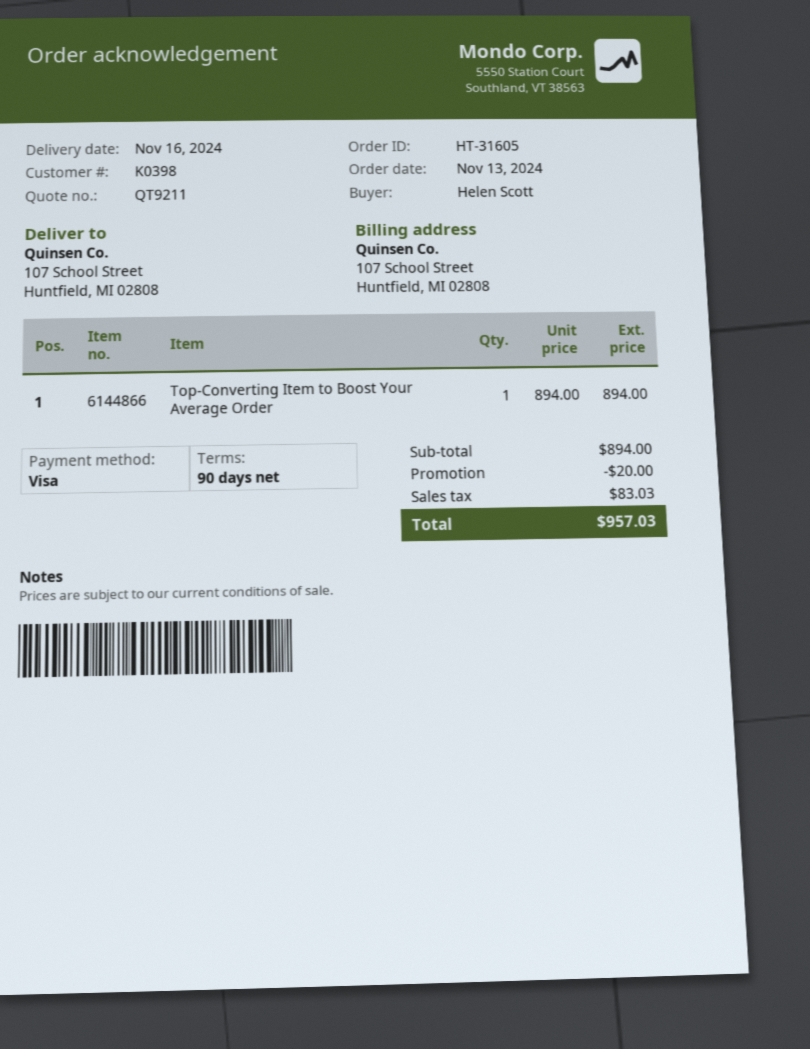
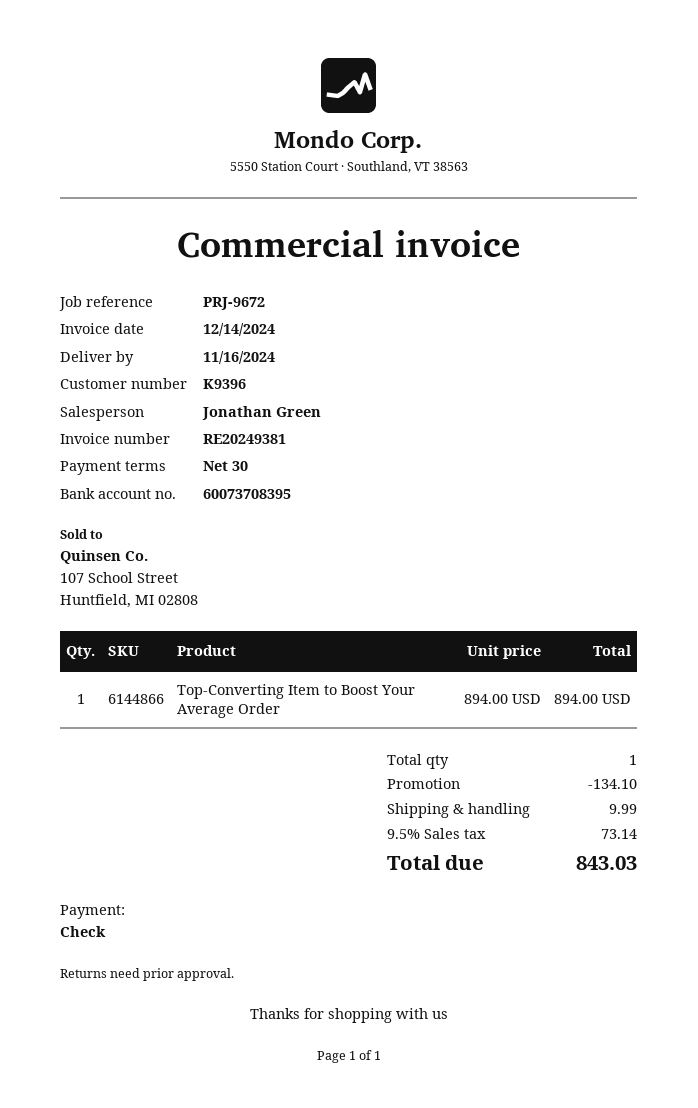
payment terms: 90 days -> 30 days
customer number: K0398 -> K9396
payment method: Visa -> cheque
discount: 20.00 -> 134.10
shipping: none -> 9.99
tax: 83.03 -> 73.14
total: 957.03 -> 843.03

